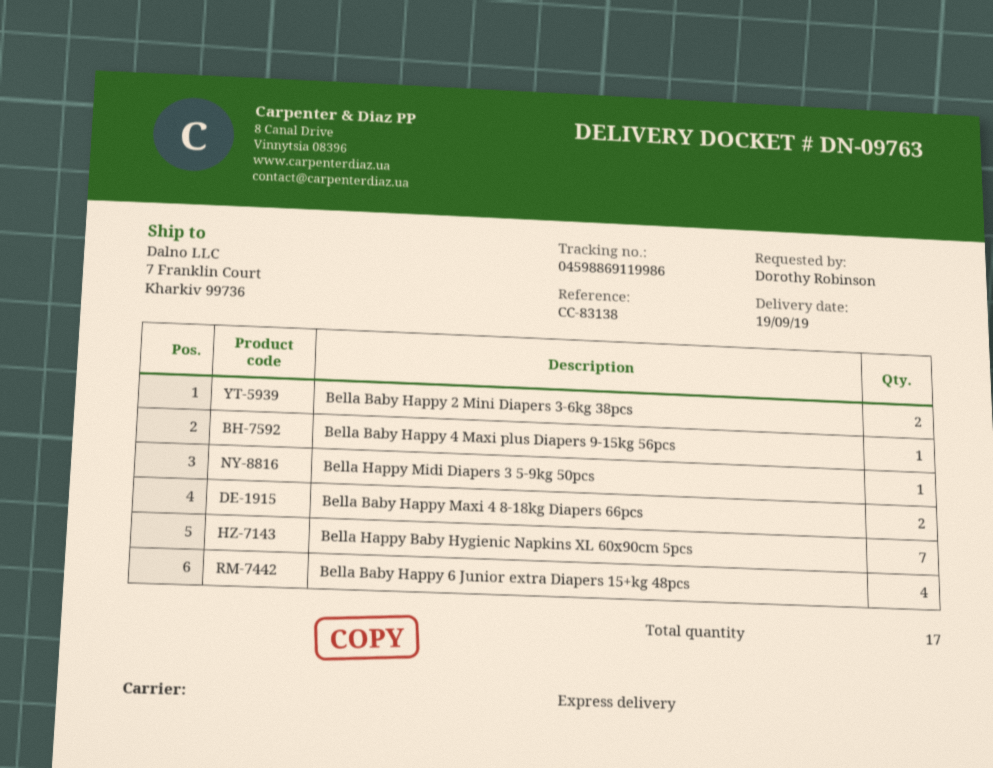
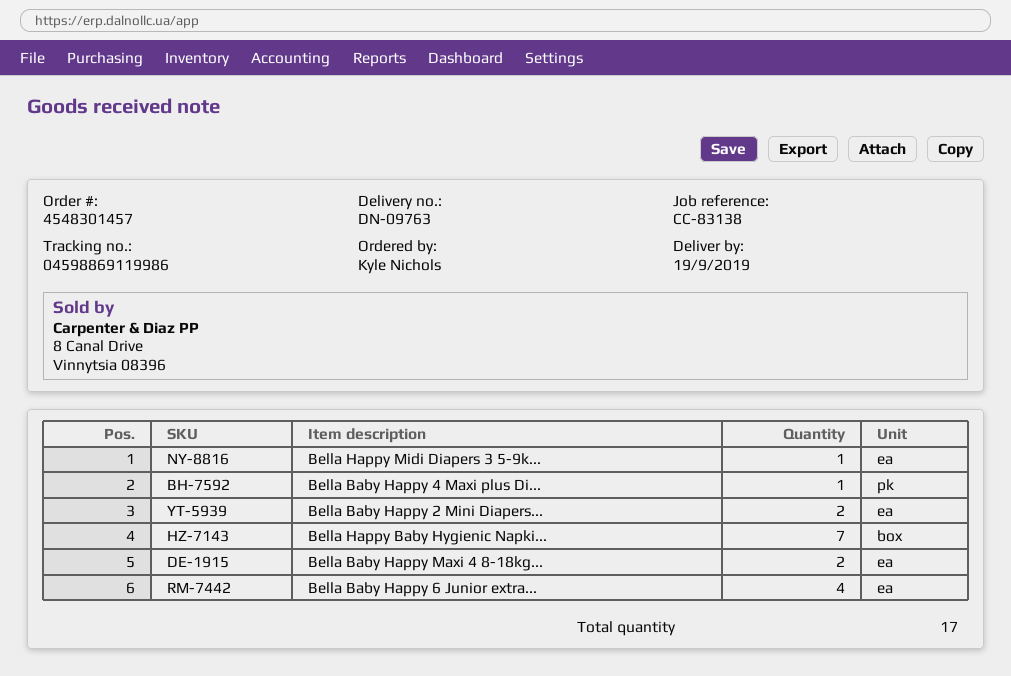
ordered by: Dorothy Robinson -> Kyle Nichols

